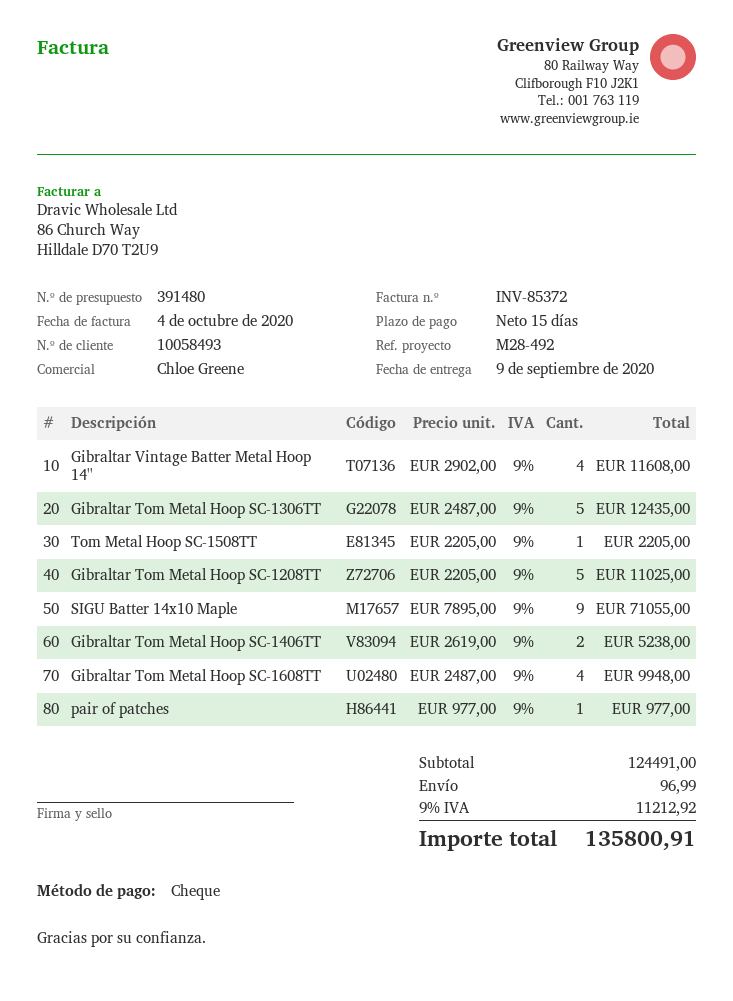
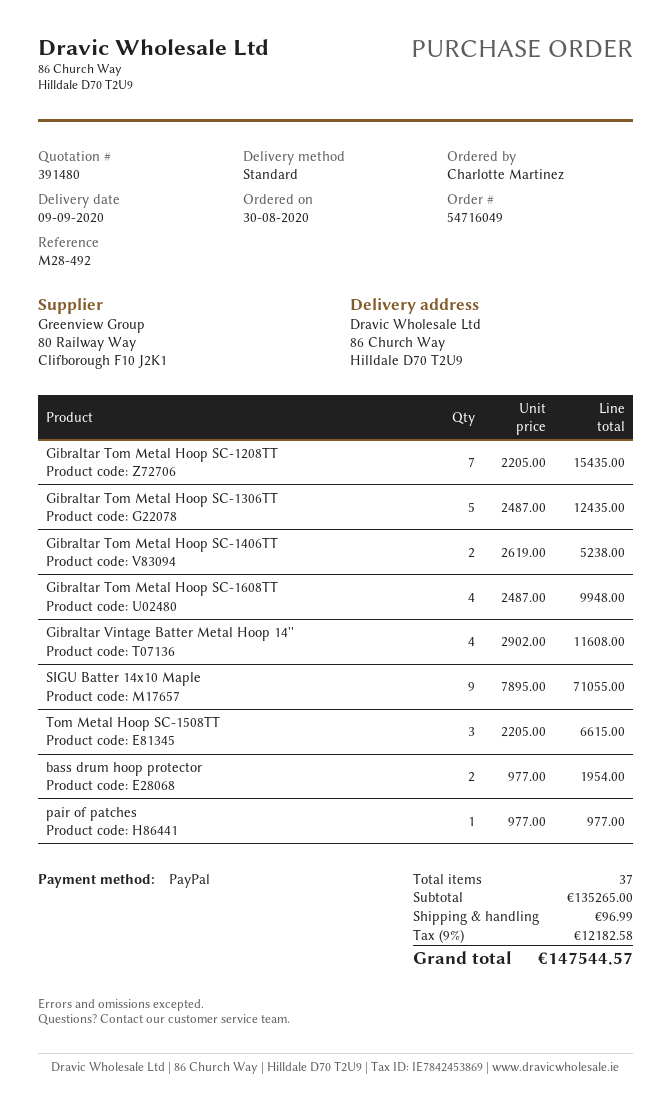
payment method: cheque -> PayPal
Tom Metal Hoop SC-1508TT: 1 x 2205.00 = 2205.00 -> 3 x 2205.00 = 6615.00
Gibraltar Tom Metal Hoop SC-1208TT: 5 x 2205.00 = 11025.00 -> 7 x 2205.00 = 15435.00
bass drum hoop protector: none -> 2 x 977.00 = 1954.00
subtotal: 124491.00 -> 135265.00
tax: 9% = 11212.92 -> 9% = 12182.58
total: 135800.91 -> 147544.57

